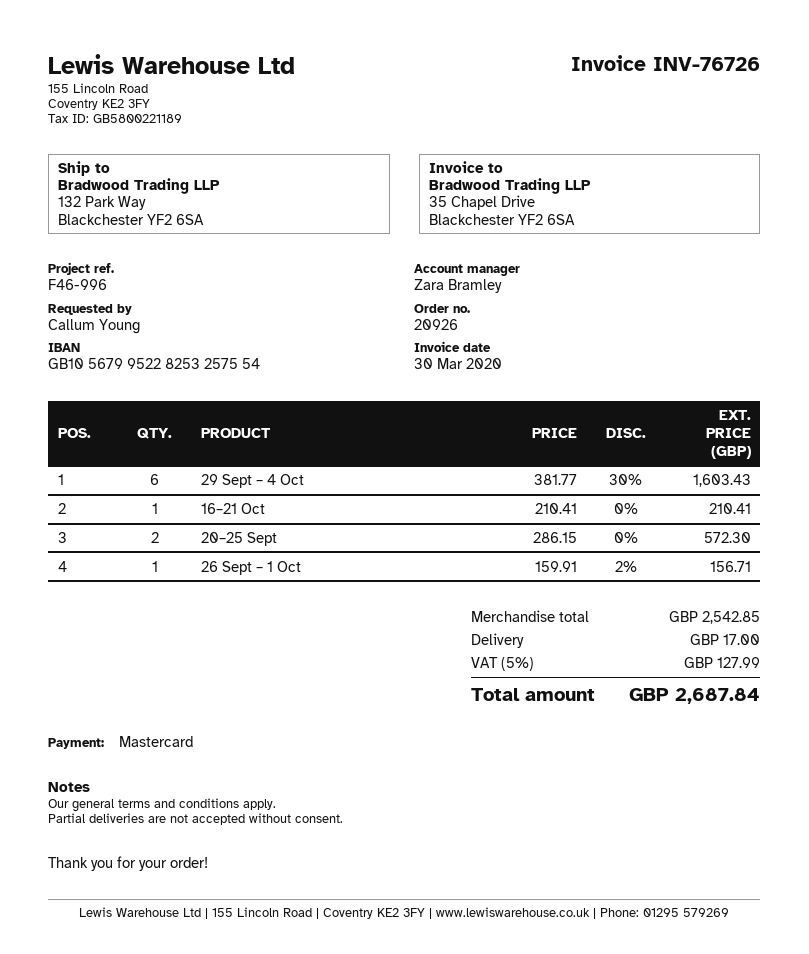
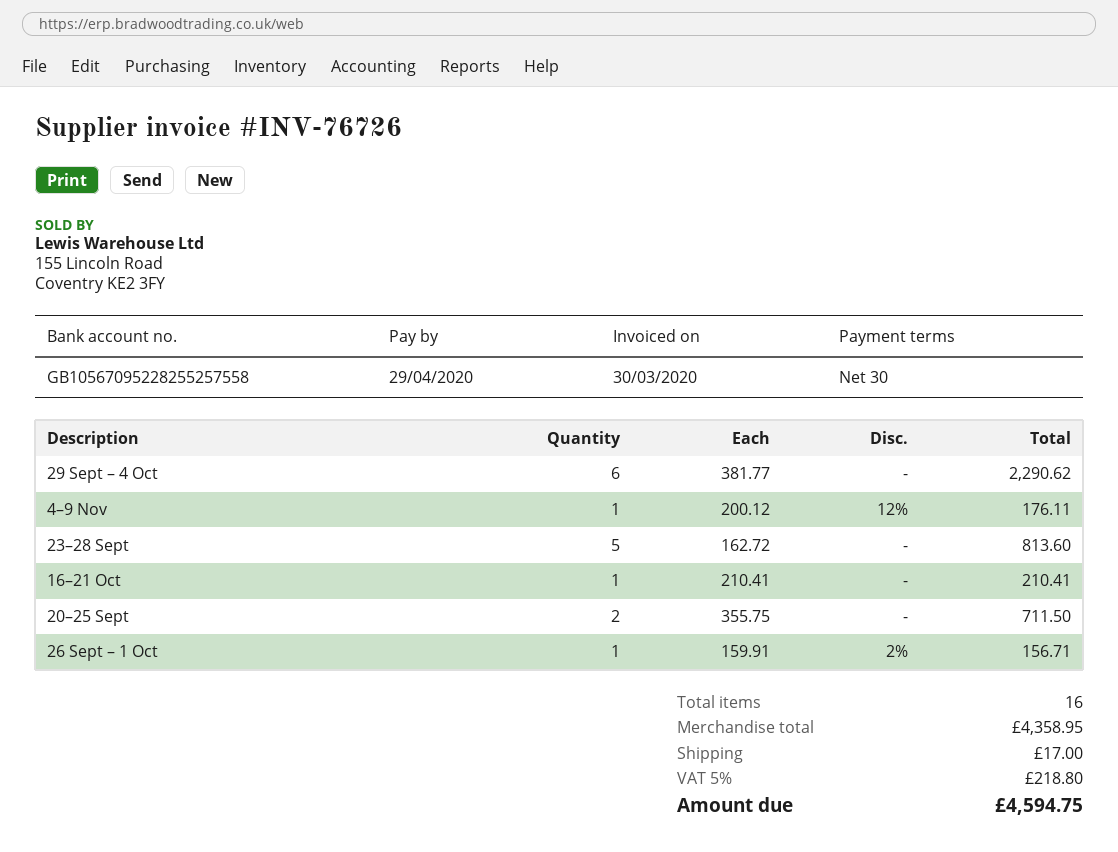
bank account: GB10567995228253257554 -> GB10567095228255257558
29 Sept – 4 Oct: 6 x 381.77 - 30% = 1603.43 -> 6 x 381.77 = 2290.62
20–25 Sept: 2 x 286.15 = 572.30 -> 2 x 355.75 = 711.50
4–9 Nov: none -> 1 x 200.12 - 12% = 176.11
23–28 Sept: none -> 5 x 162.72 = 813.60
subtotal: 2542.85 -> 4358.95
tax: 5% = 127.99 -> 5% = 218.80
total: 2687.84 -> 4594.75

